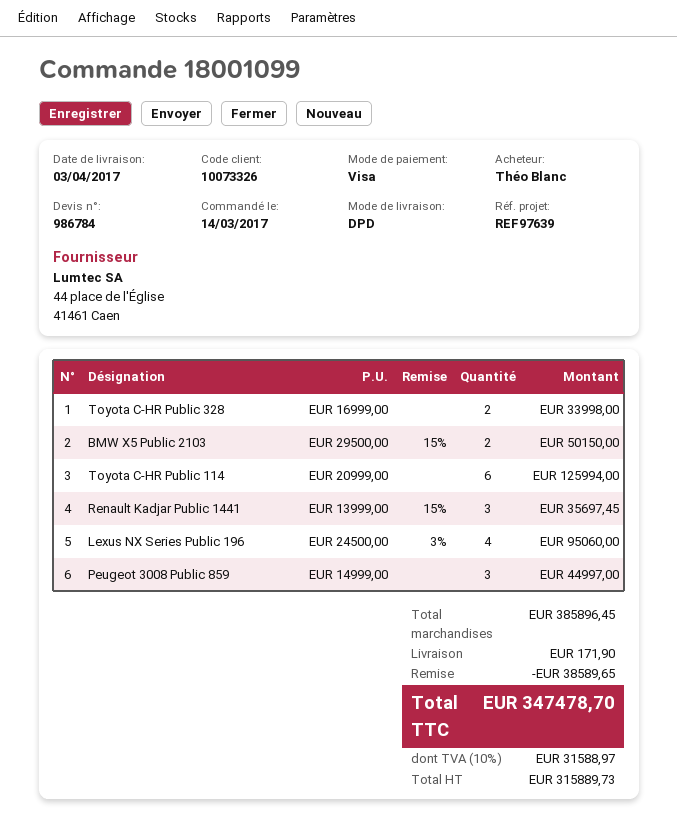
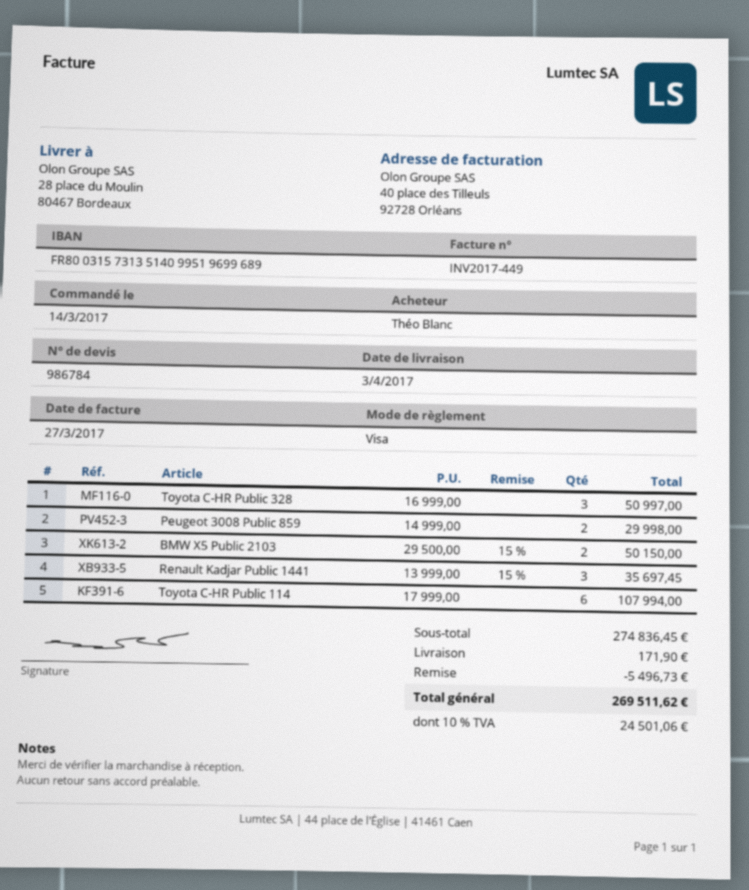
Toyota C-HR Public 328: 2 x 16999.00 = 33998.00 -> 3 x 16999.00 = 50997.00
Toyota C-HR Public 114: 6 x 20999.00 = 125994.00 -> 6 x 17999.00 = 107994.00
Lexus NX Series Public 196: 4 x 24500.00 - 3% = 95060.00 -> none
Peugeot 3008 Public 859: 3 x 14999.00 = 44997.00 -> 2 x 14999.00 = 29998.00
subtotal: 385896.45 -> 274836.45
discount: 38589.65 -> 5496.73
tax: 10% = 31588.97 -> 10% = 24501.06
total: 347478.70 -> 269511.62

